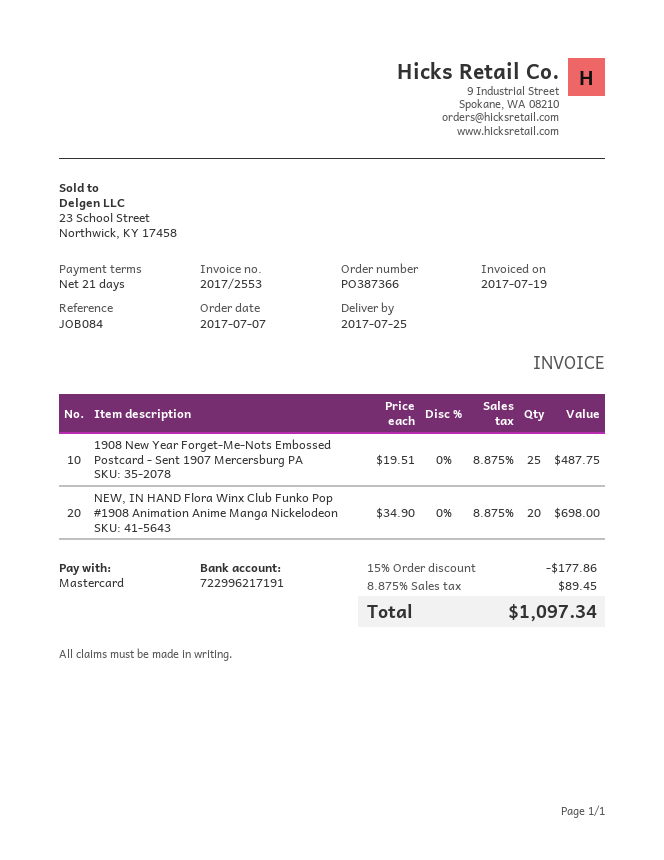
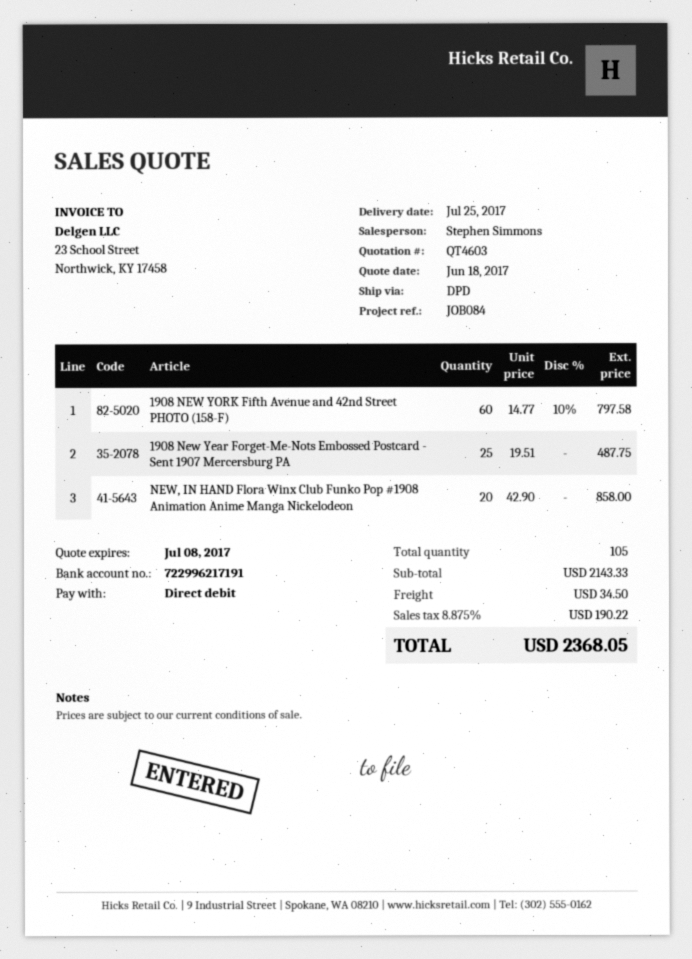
payment method: Mastercard -> direct debit
NEW, IN HAND Flora Winx Club Funko Pop #1908 Animation Anime Manga Nickelodeon: 20 x 34.90 = 698.00 -> 20 x 42.90 = 858.00
1908 NEW YORK Fifth Avenue and 42nd Street PHOTO (158-F): none -> 60 x 14.77 - 10% = 797.58
discount: 15% = 177.86 -> none
shipping: none -> 34.50
tax: 8.875% = 89.45 -> 8.875% = 190.22
total: 1097.34 -> 2368.05

